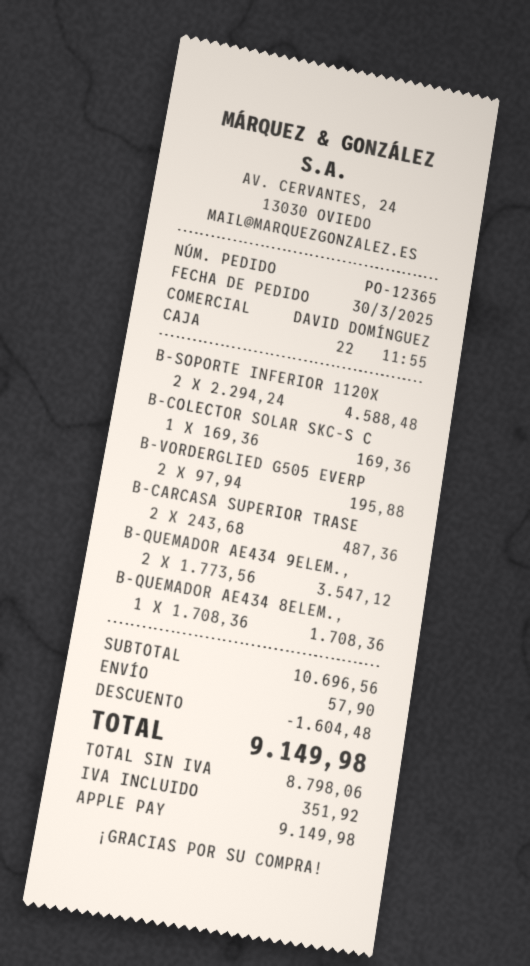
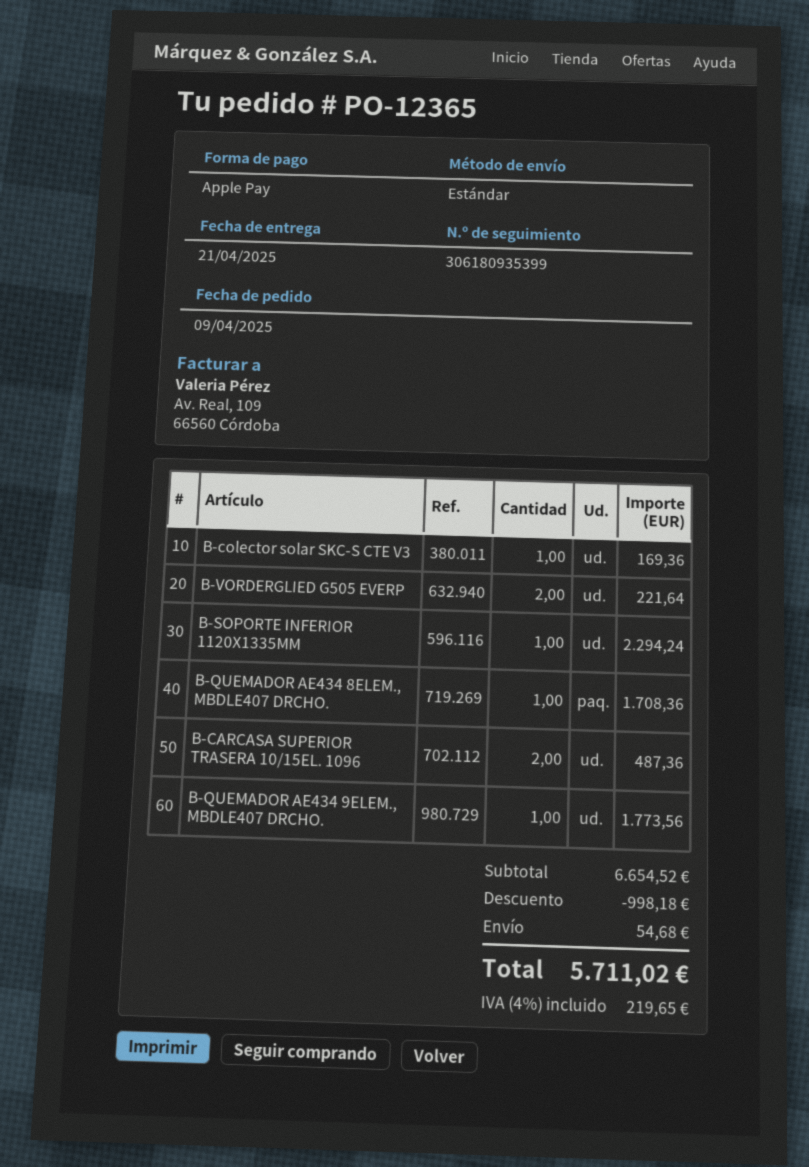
order date: 2025-03-30 -> 2025-04-09
B-SOPORTE INFERIOR 1120X: 2 for 4588.48 -> 1 for 2294.24
B-VORDERGLIED G505 EVERP: 2 for 195.88 -> 2 for 221.64
B-QUEMADOR AE434 9ELEM.,: 2 for 3547.12 -> 1 for 1773.56
subtotal: 10696.56 -> 6654.52
discount: 1604.48 -> 998.18
shipping: 57.90 -> 54.68
tax: 351.92 -> 219.65
total: 9149.98 -> 5711.02

